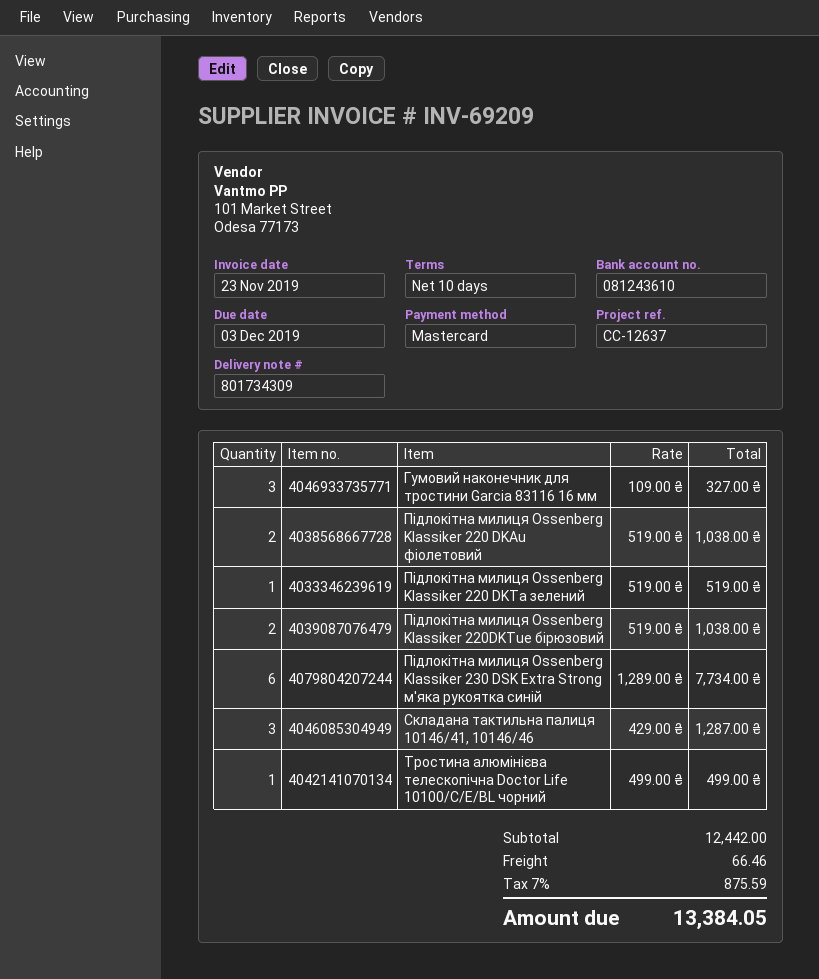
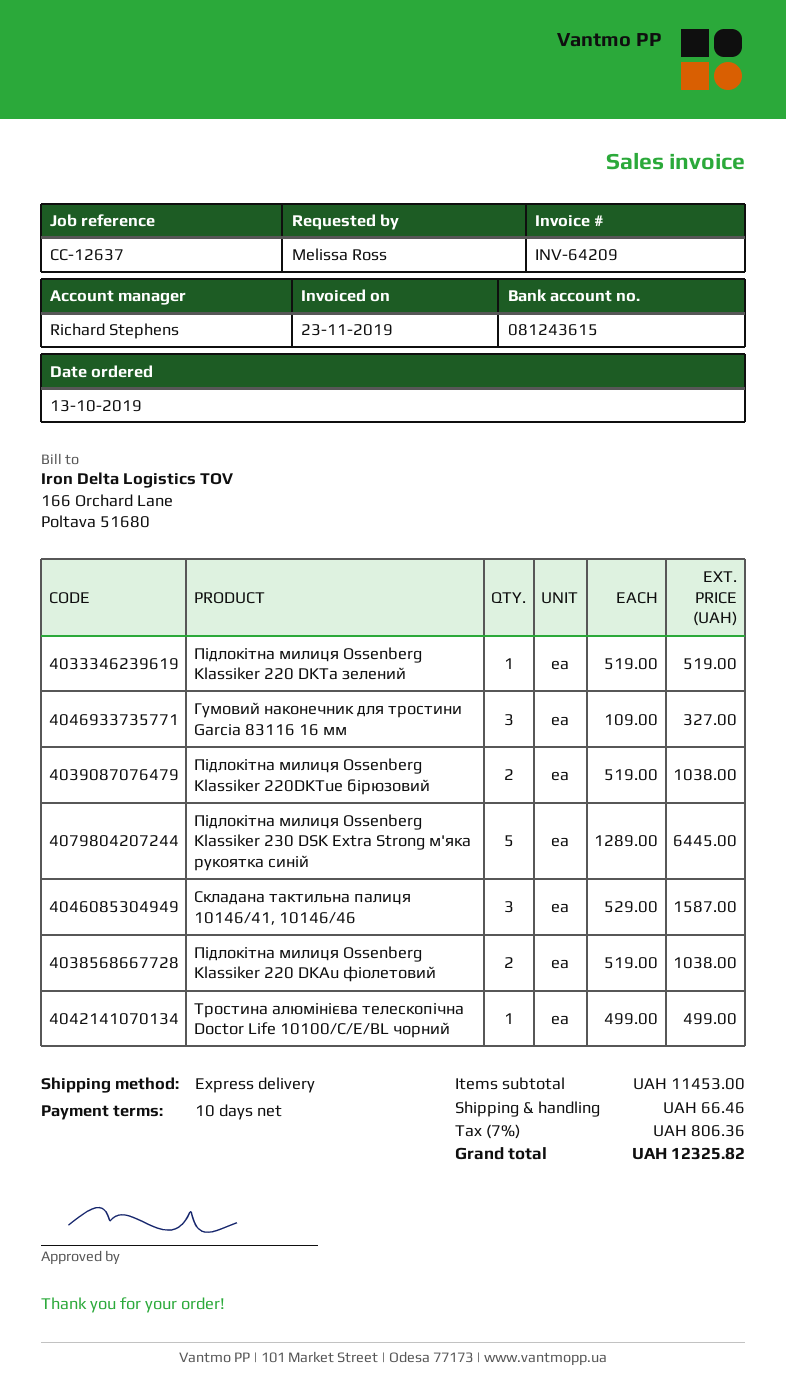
invoice number: INV-69209 -> INV-64209
bank account: 081243610 -> 081243615
Підлокітна милиця Ossenberg Klassiker 230 DSK Extra Strong м'яка рукоятка синій: 6 x 1289.00 = 7734.00 -> 5 x 1289.00 = 6445.00
Складана тактильна палиця 10146/41, 10146/46: 3 x 429.00 = 1287.00 -> 3 x 529.00 = 1587.00
subtotal: 12442.00 -> 11453.00
tax: 7% = 875.59 -> 7% = 806.36
total: 13384.05 -> 12325.82

